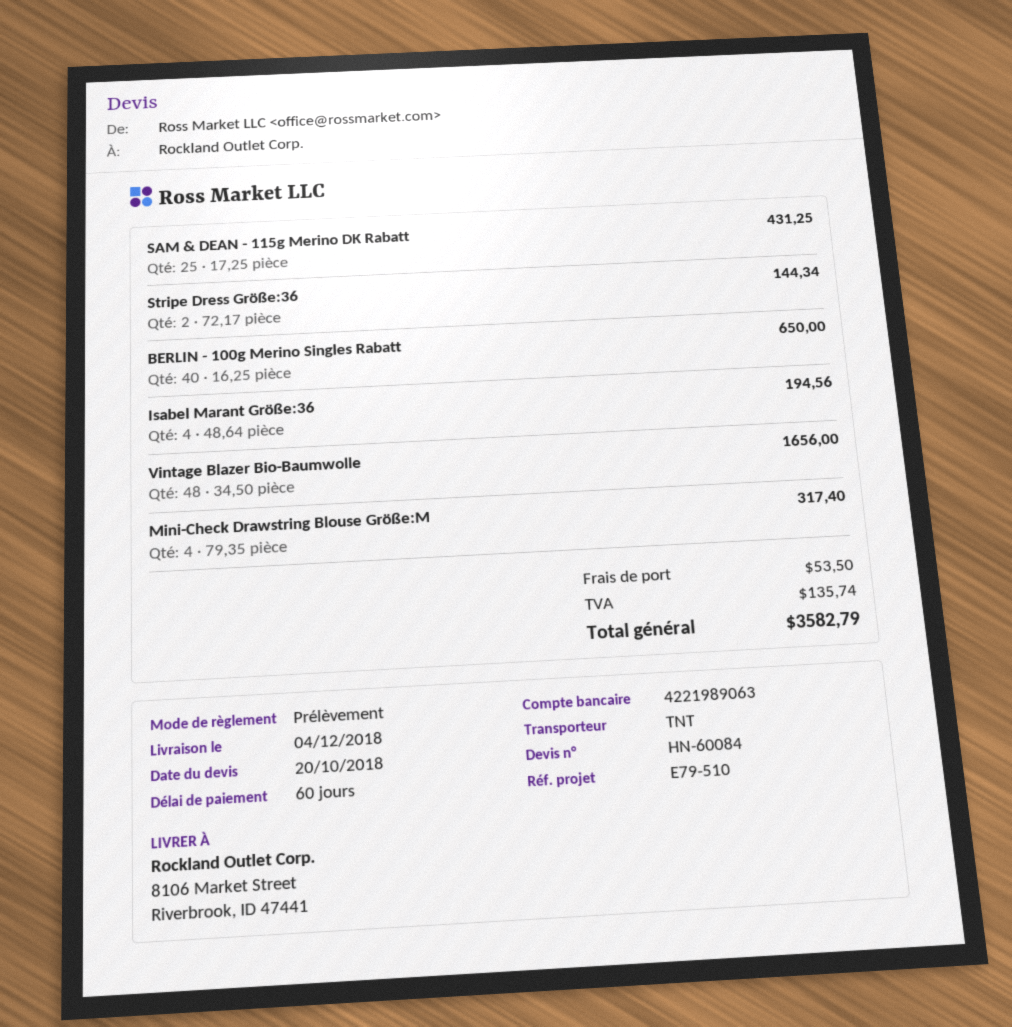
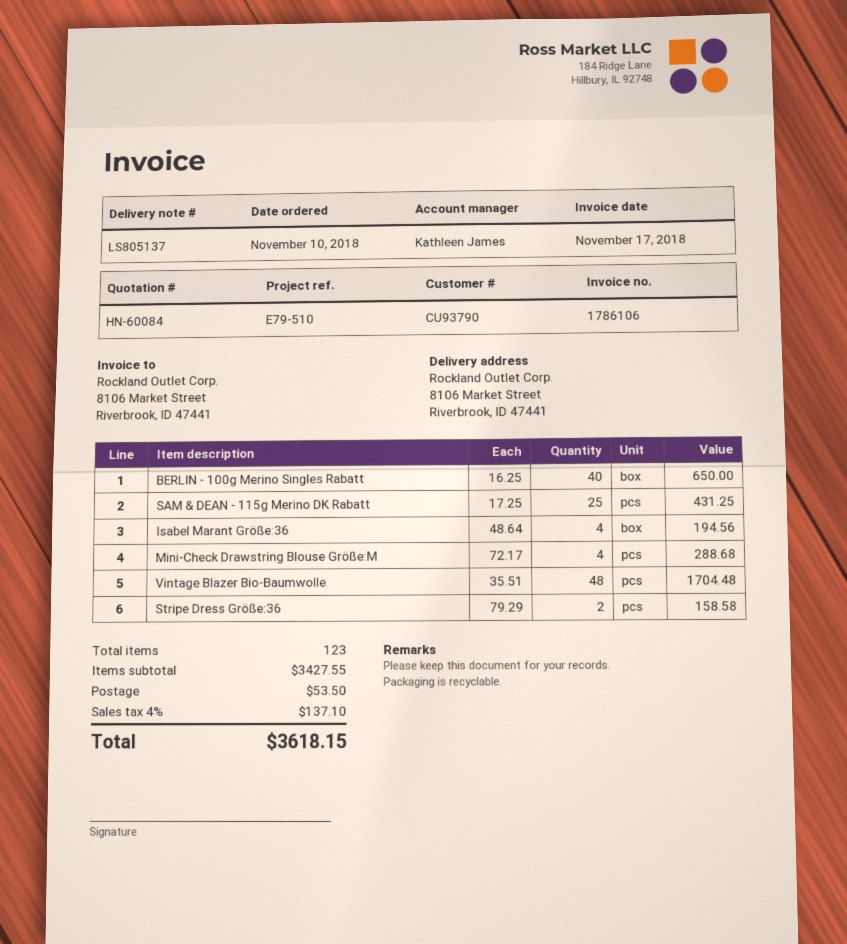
Stripe Dress Größe:36: 2 x 72.17 = 144.34 -> 2 x 79.29 = 158.58
Vintage Blazer Bio-Baumwolle: 48 x 34.50 = 1656.00 -> 48 x 35.51 = 1704.48
Mini-Check Drawstring Blouse Größe:M: 4 x 79.35 = 317.40 -> 4 x 72.17 = 288.68
tax: 135.74 -> 137.10
total: 3582.79 -> 3618.15

